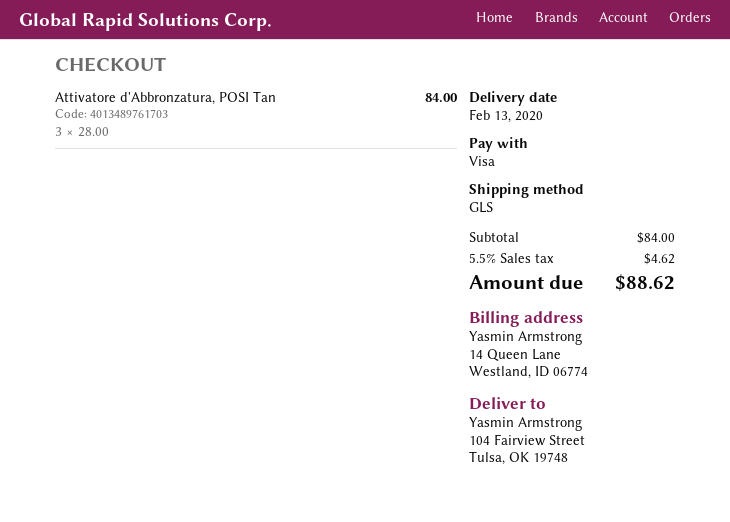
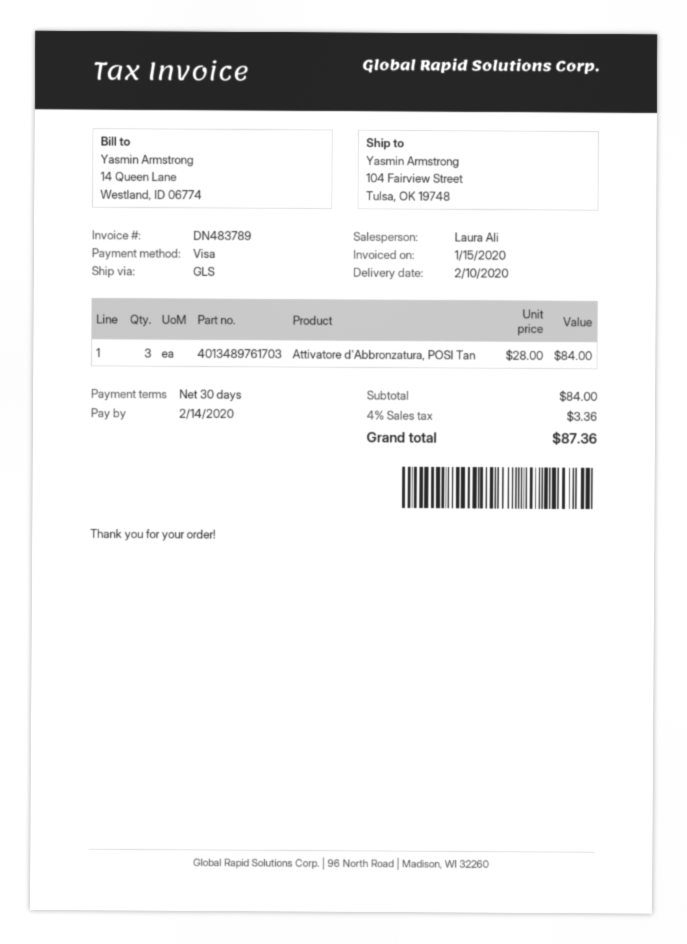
delivery date: 2020-02-13 -> 2020-02-10
tax: 5.5% = 4.62 -> 4% = 3.36
total: 88.62 -> 87.36

